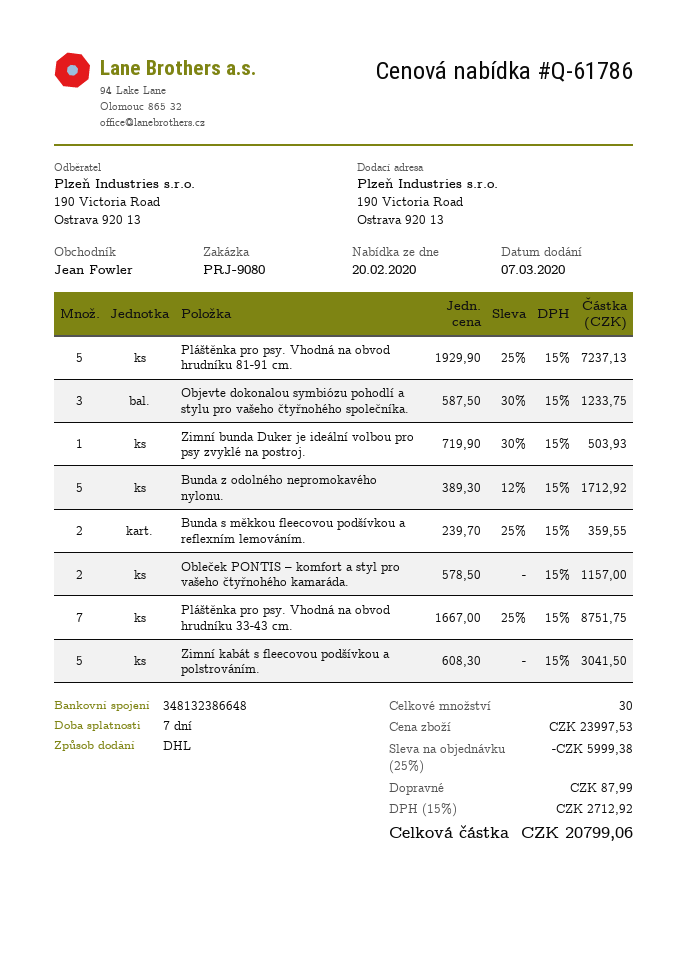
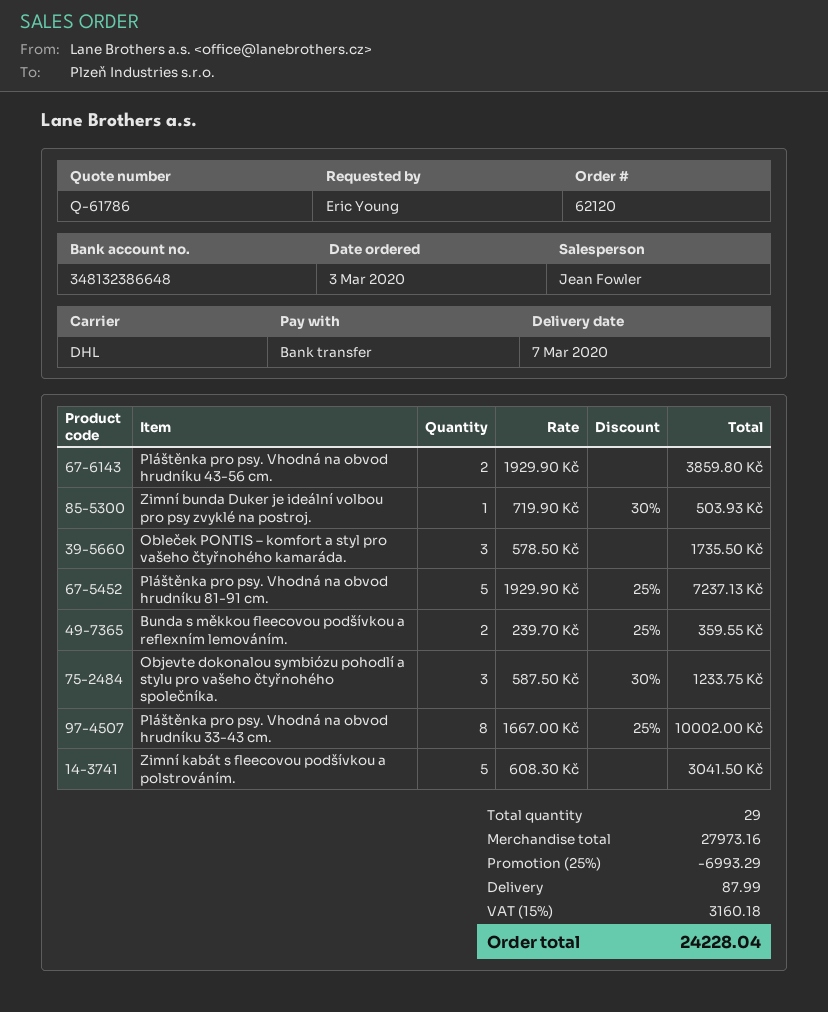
Bunda z odolného nepromokavého nylonu.: 5 x 389.30 - 12% = 1712.92 -> none
Obleček PONTIS – komfort a styl pro vašeho čtyřnohého kamaráda.: 2 x 578.50 = 1157.00 -> 3 x 578.50 = 1735.50
Pláštěnka pro psy. Vhodná na obvod hrudníku 33-43 cm.: 7 x 1667.00 - 25% = 8751.75 -> 8 x 1667.00 - 25% = 10002.00
Pláštěnka pro psy. Vhodná na obvod hrudníku 43-56 cm.: none -> 2 x 1929.90 = 3859.80
total quantity: 30 -> 29
subtotal: 23997.53 -> 27973.16
discount: 25% = 5999.38 -> 25% = 6993.29
tax: 15% = 2712.92 -> 15% = 3160.18
total: 20799.06 -> 24228.04

